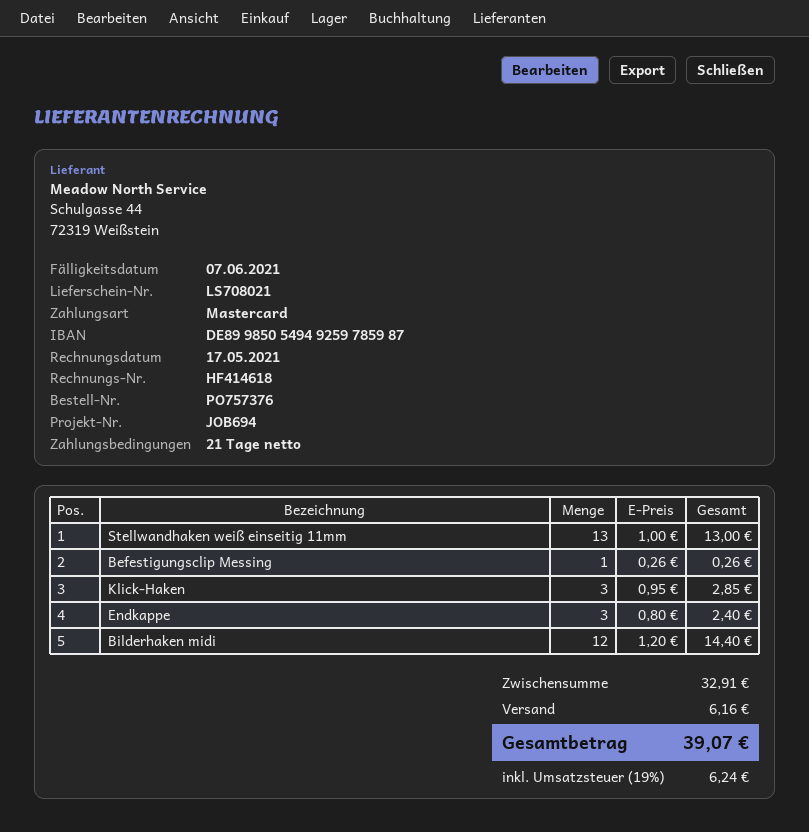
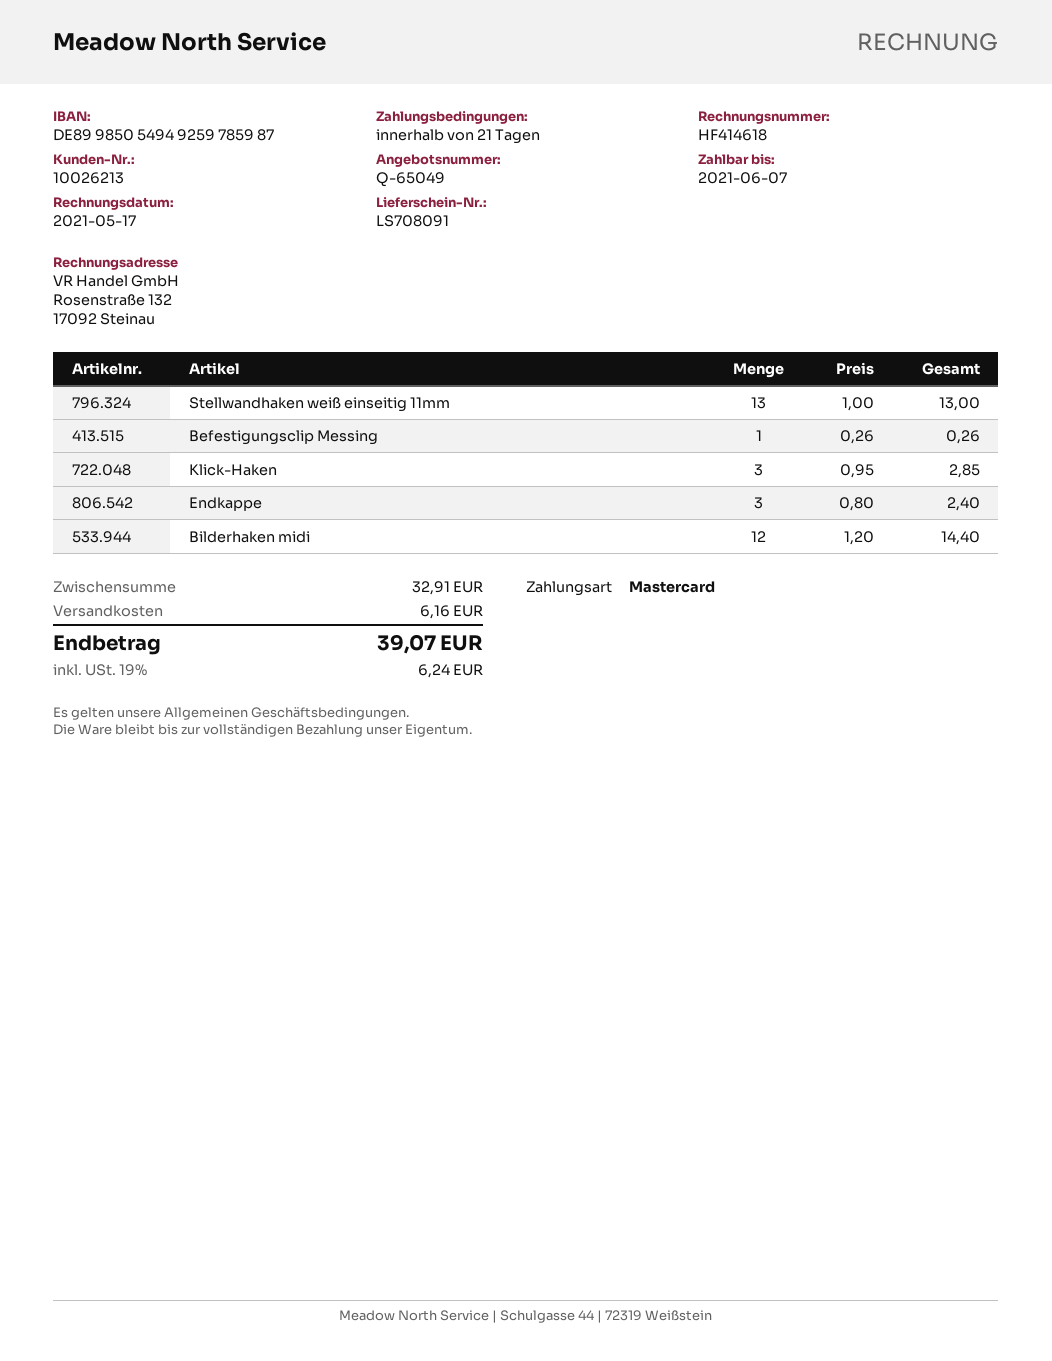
delivery note number: LS708021 -> LS708091

